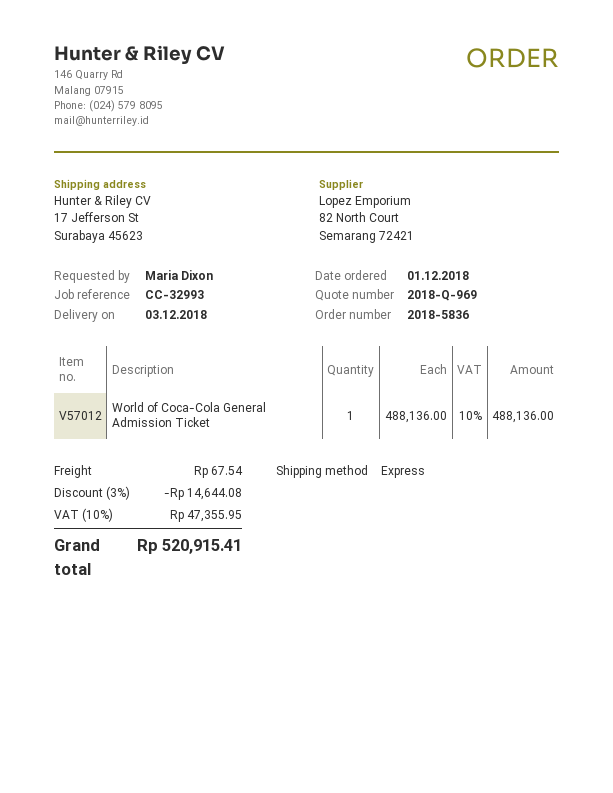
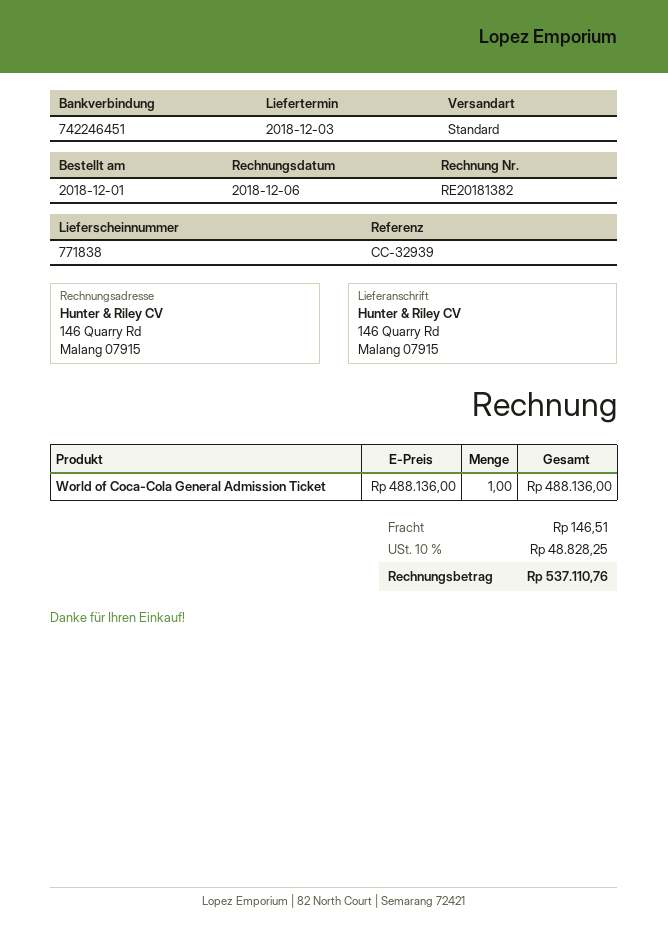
reference: CC-32993 -> CC-32939
shipping method: express -> standard
ship to: 17 Jefferson St, Surabaya 45623 -> 146 Quarry Rd, Malang 07915
discount: 3% = 14644.08 -> none
shipping: 67.54 -> 146.51
tax: 10% = 47355.95 -> 10% = 48828.25
total: 520915.41 -> 537110.76

